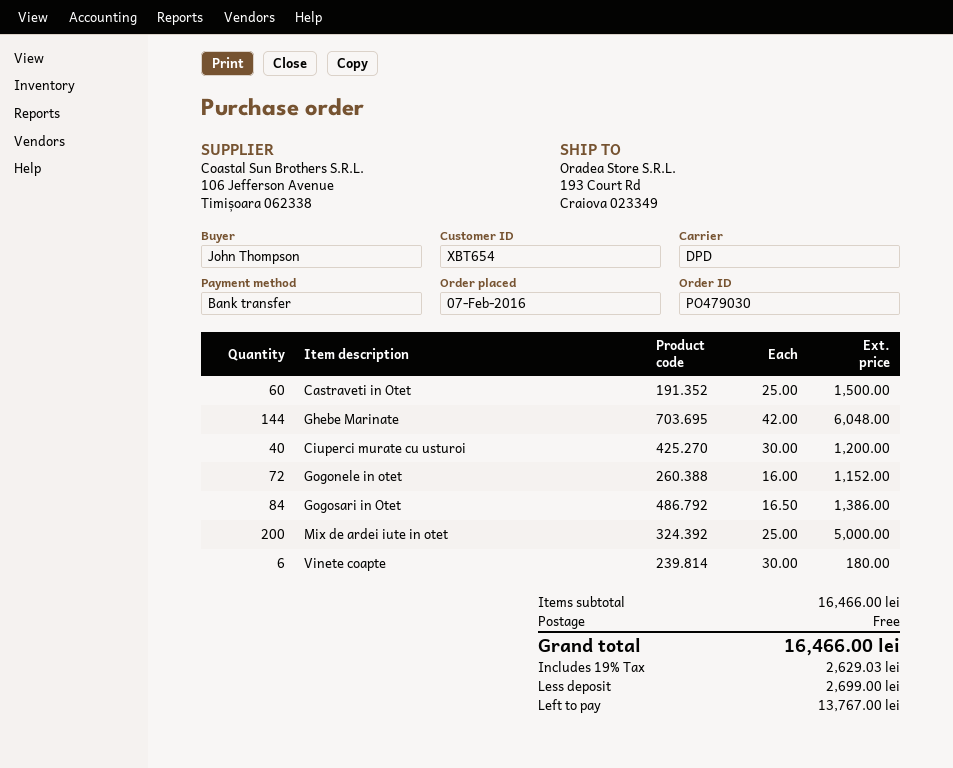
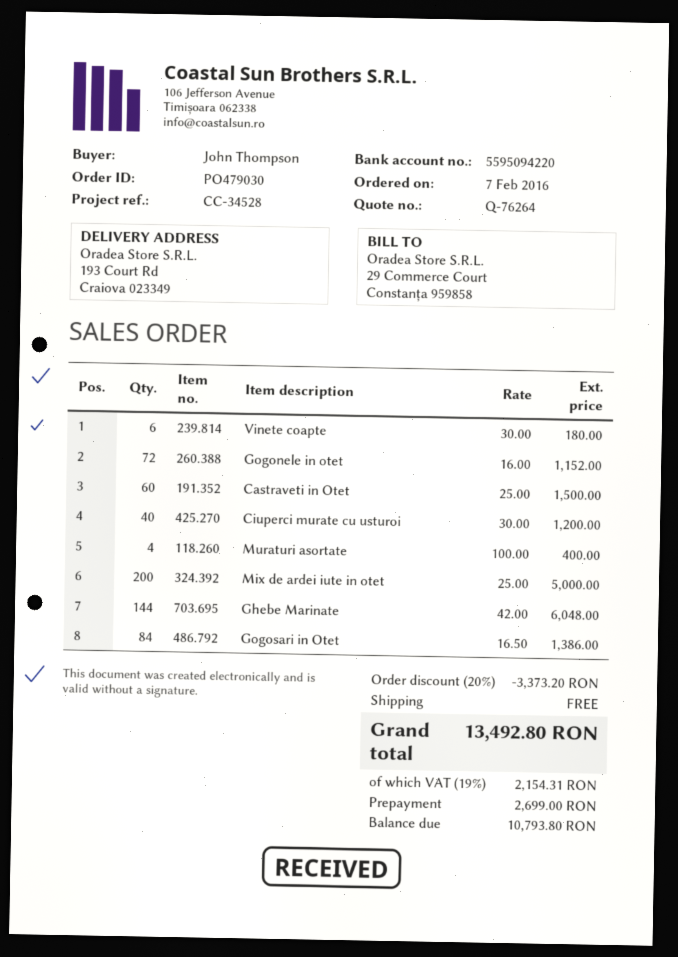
Muraturi asortate: none -> 4 x 100.00 = 400.00
discount: none -> 20% = 3373.20
tax: 19% = 2629.03 -> 19% = 2154.31
total: 16466.00 -> 13492.80
balance: 13767.00 -> 10793.80

